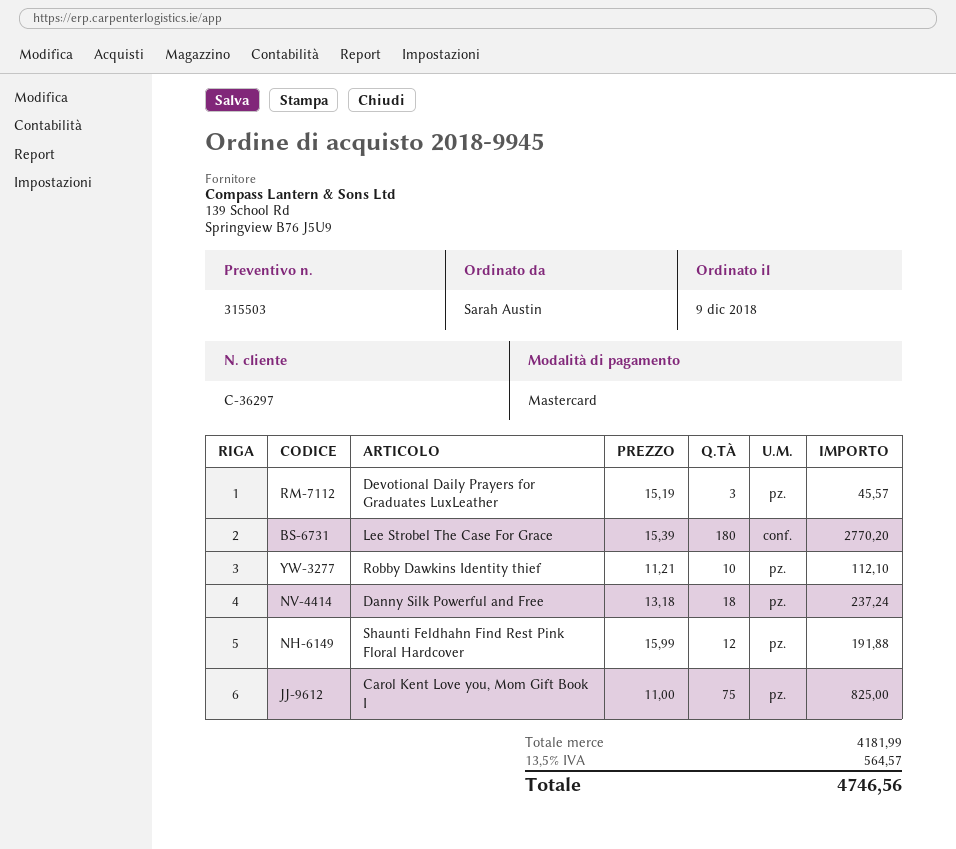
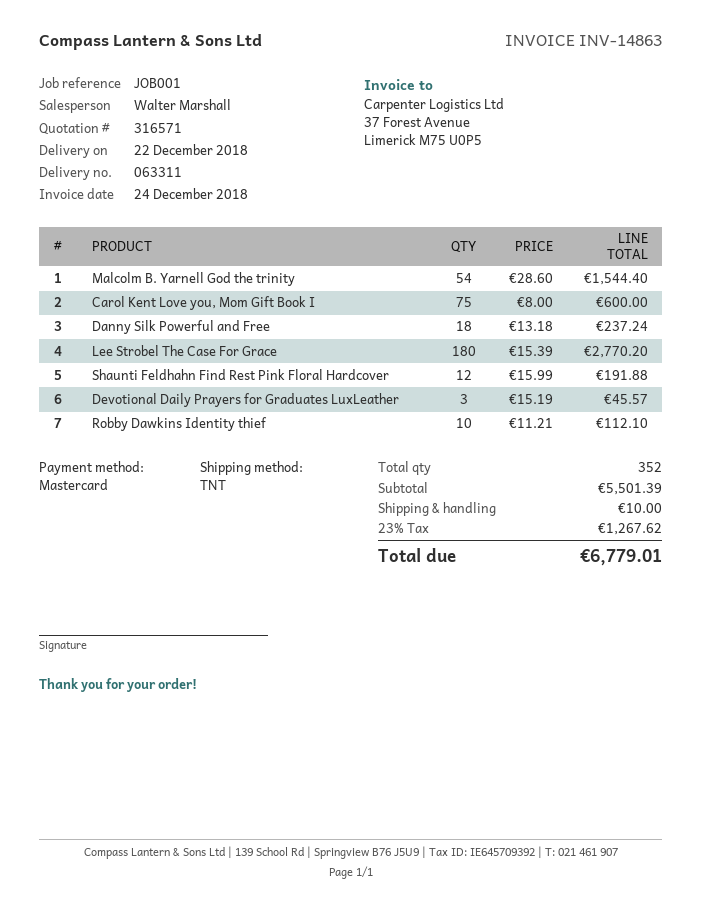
quote number: 315503 -> 316571
Carol Kent Love you, Mom Gift Book I: 75 x 11.00 = 825.00 -> 75 x 8.00 = 600.00
Malcolm B. Yarnell God the trinity: none -> 54 x 28.60 = 1544.40
subtotal: 4181.99 -> 5501.39
shipping: none -> 10.00
tax: 13.5% = 564.57 -> 23% = 1267.62
total: 4746.56 -> 6779.01

